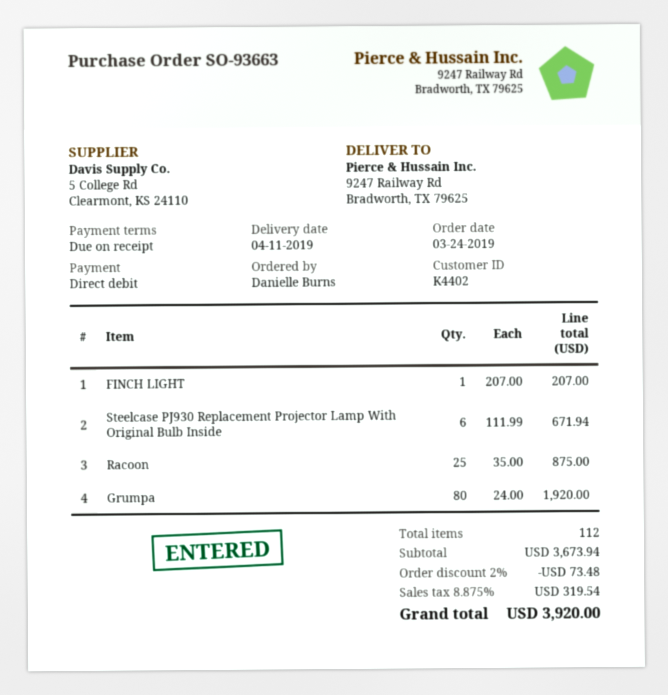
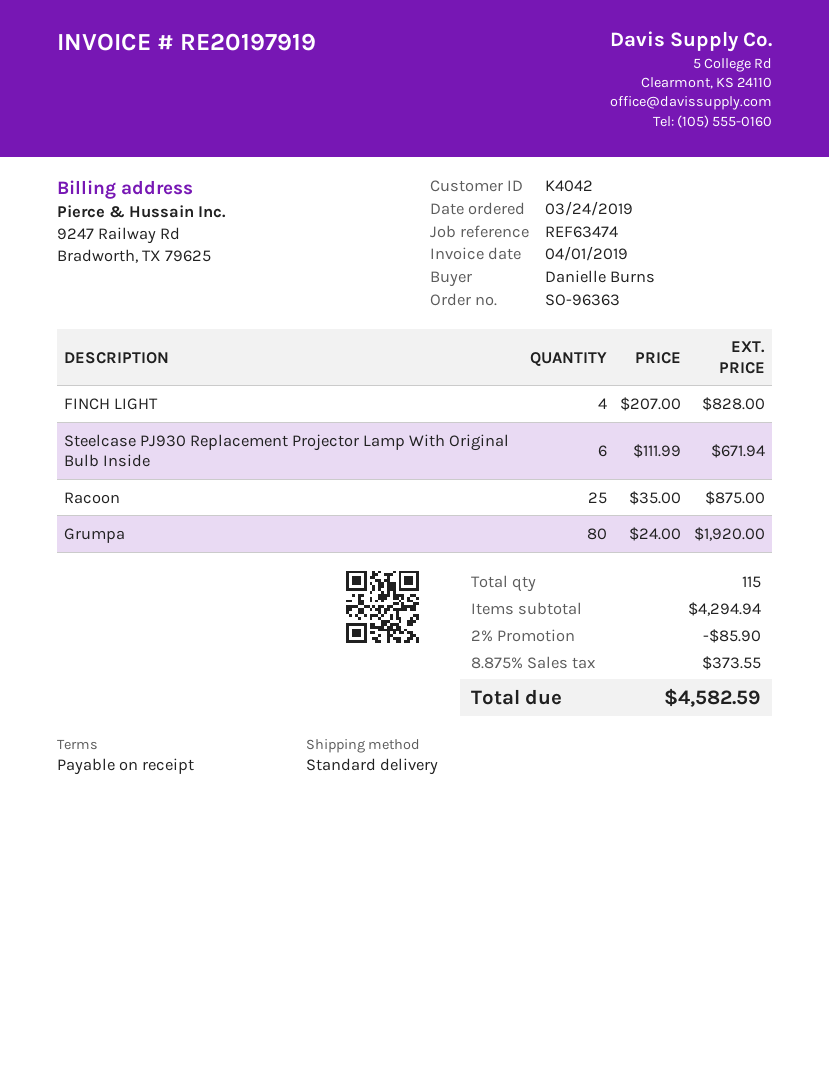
order number: SO-93663 -> SO-96363
customer number: K4402 -> K4042
FINCH LIGHT: 1 x 207.00 = 207.00 -> 4 x 207.00 = 828.00
total quantity: 112 -> 115
subtotal: 3673.94 -> 4294.94
discount: 2% = 73.48 -> 2% = 85.90
tax: 8.875% = 319.54 -> 8.875% = 373.55
total: 3920.00 -> 4582.59

